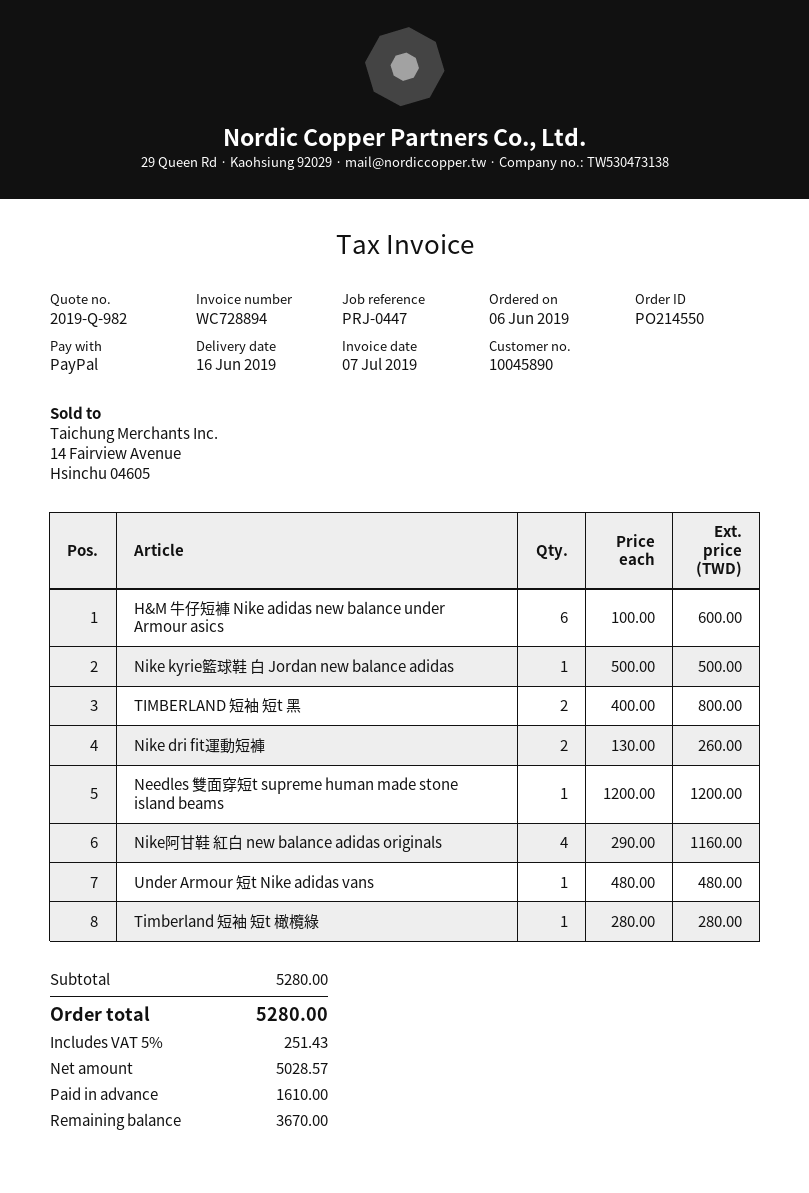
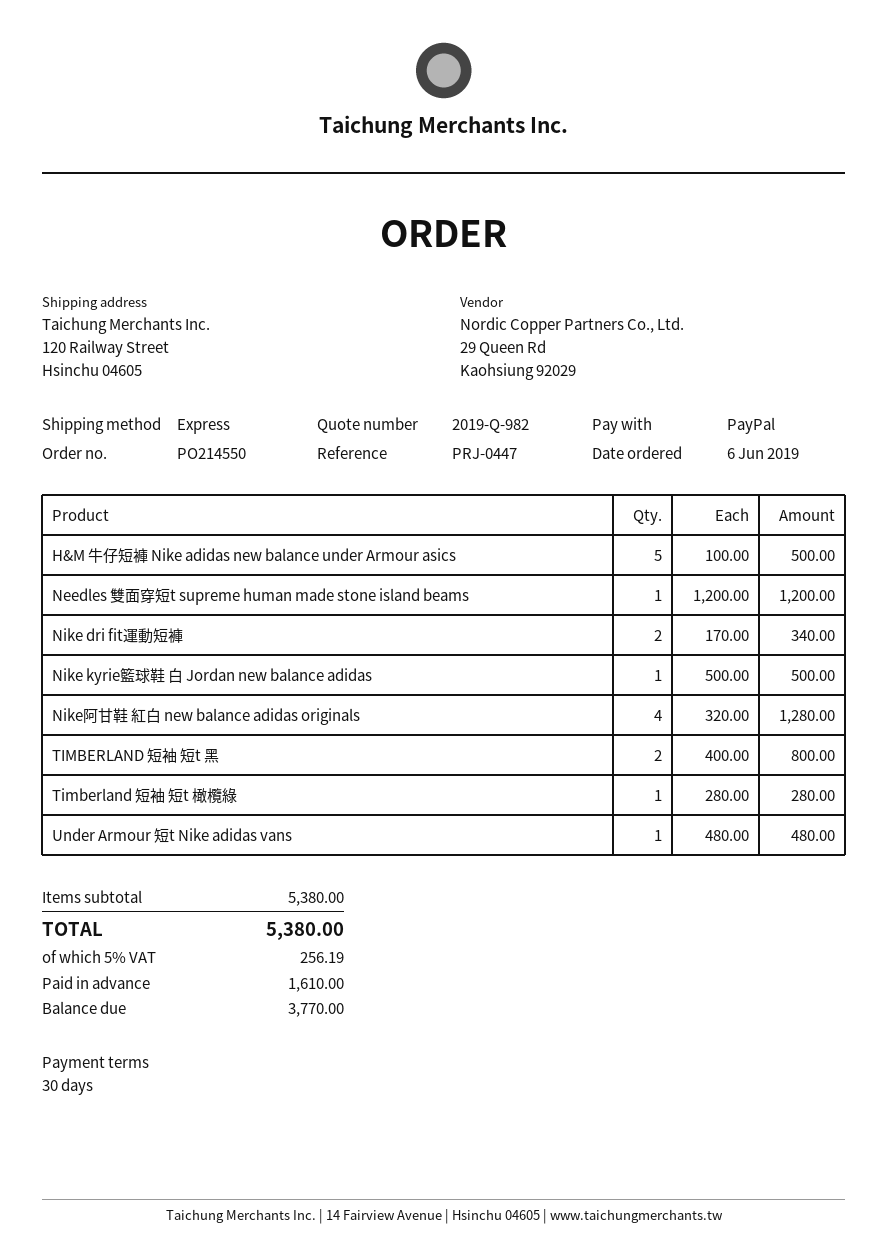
H&M 牛仔短褲 Nike adidas new balance under Armour asics: 6 x 100.00 = 600.00 -> 5 x 100.00 = 500.00
Nike dri fit運動短褲: 2 x 130.00 = 260.00 -> 2 x 170.00 = 340.00
Nike阿甘鞋 紅白 new balance adidas originals: 4 x 290.00 = 1160.00 -> 4 x 320.00 = 1280.00
subtotal: 5280.00 -> 5380.00
tax: 5% = 251.43 -> 5% = 256.19
total: 5280.00 -> 5380.00
balance: 3670.00 -> 3770.00

